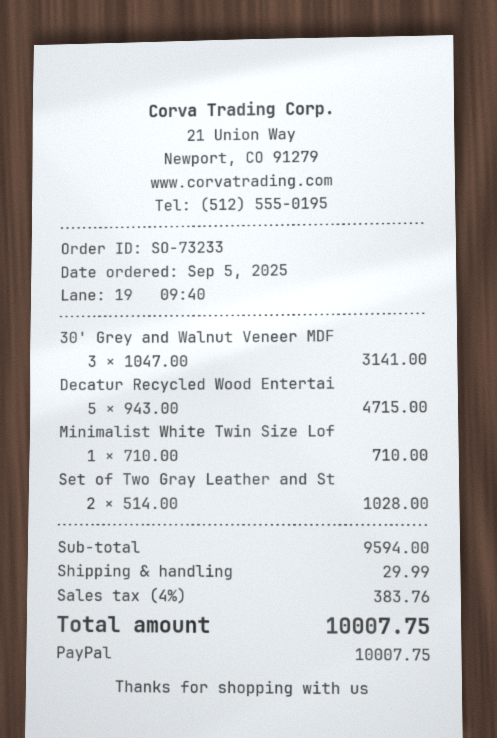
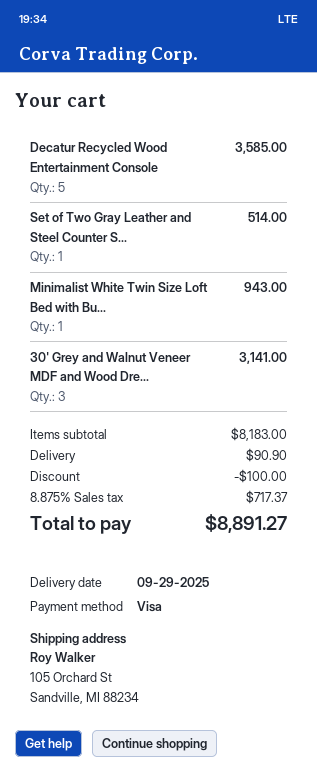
payment method: PayPal -> Visa
Decatur Recycled Wood Entertai: 5 for 4715.00 -> 5 for 3585.00
Minimalist White Twin Size Lof: 1 for 710.00 -> 1 for 943.00
Set of Two Gray Leather and St: 2 for 1028.00 -> 1 for 514.00
subtotal: 9594.00 -> 8183.00
discount: none -> 100.00
shipping: 29.99 -> 90.90
tax: 4% = 383.76 -> 8.875% = 717.37
total: 10007.75 -> 8891.27

